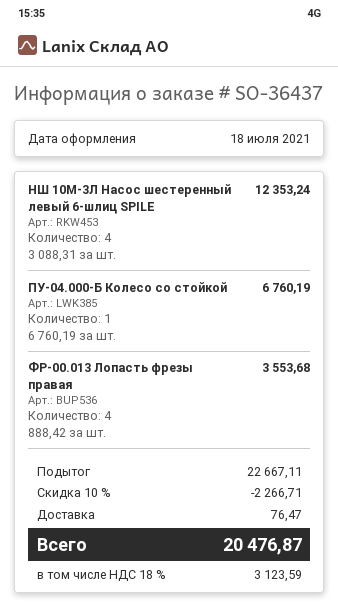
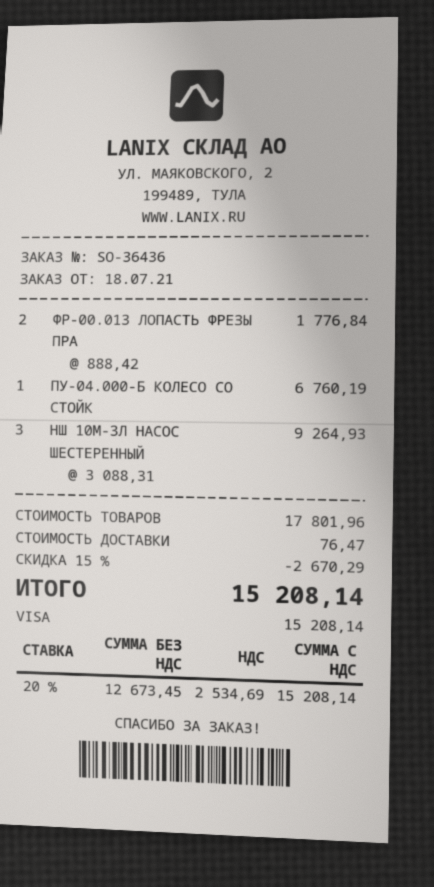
order number: SO-36437 -> SO-36436
НШ 10М-3Л Насос шестеренный левый 6-шлиц SPILE: 4 x 3088.31 = 12353.24 -> 3 x 3088.31 = 9264.93
ФР-00.013 Лопасть фрезы правая: 4 x 888.42 = 3553.68 -> 2 x 888.42 = 1776.84
subtotal: 22667.11 -> 17801.96
discount: 10% = 2266.71 -> 15% = 2670.29
tax: 18% = 3123.59 -> 20% = 2534.69
total: 20476.87 -> 15208.14

